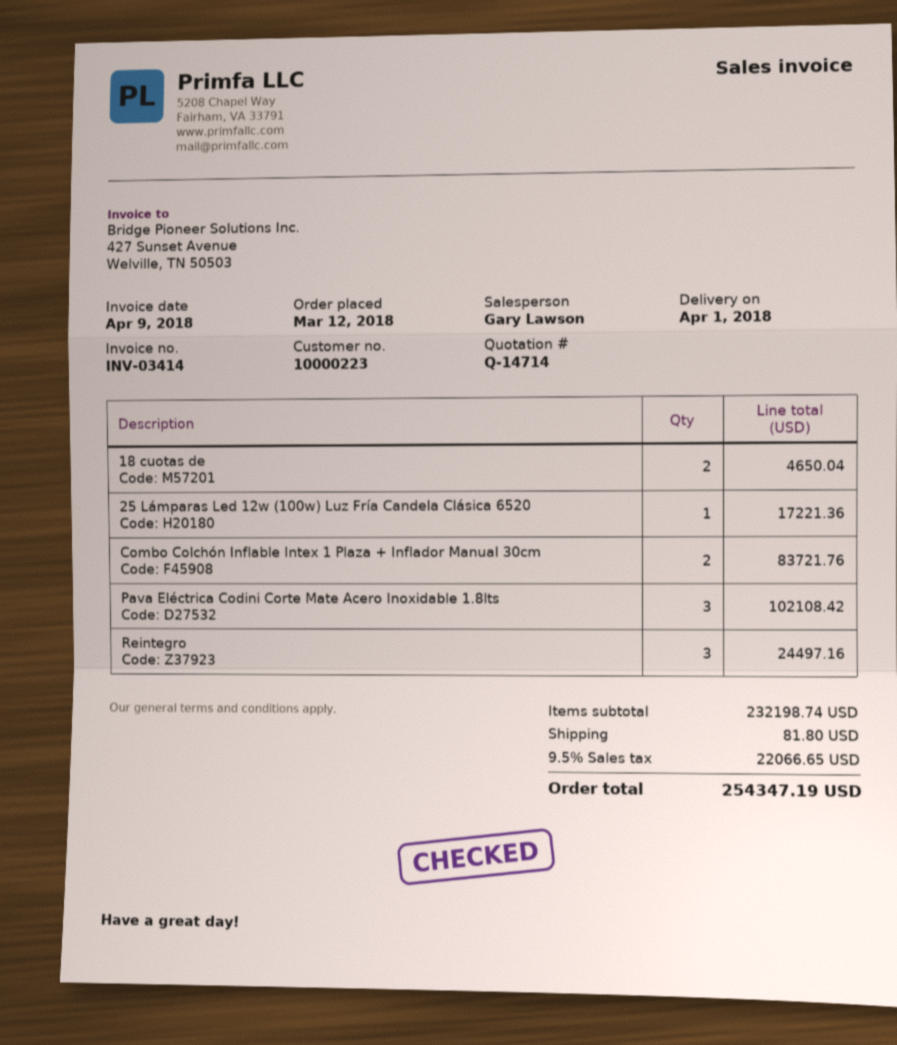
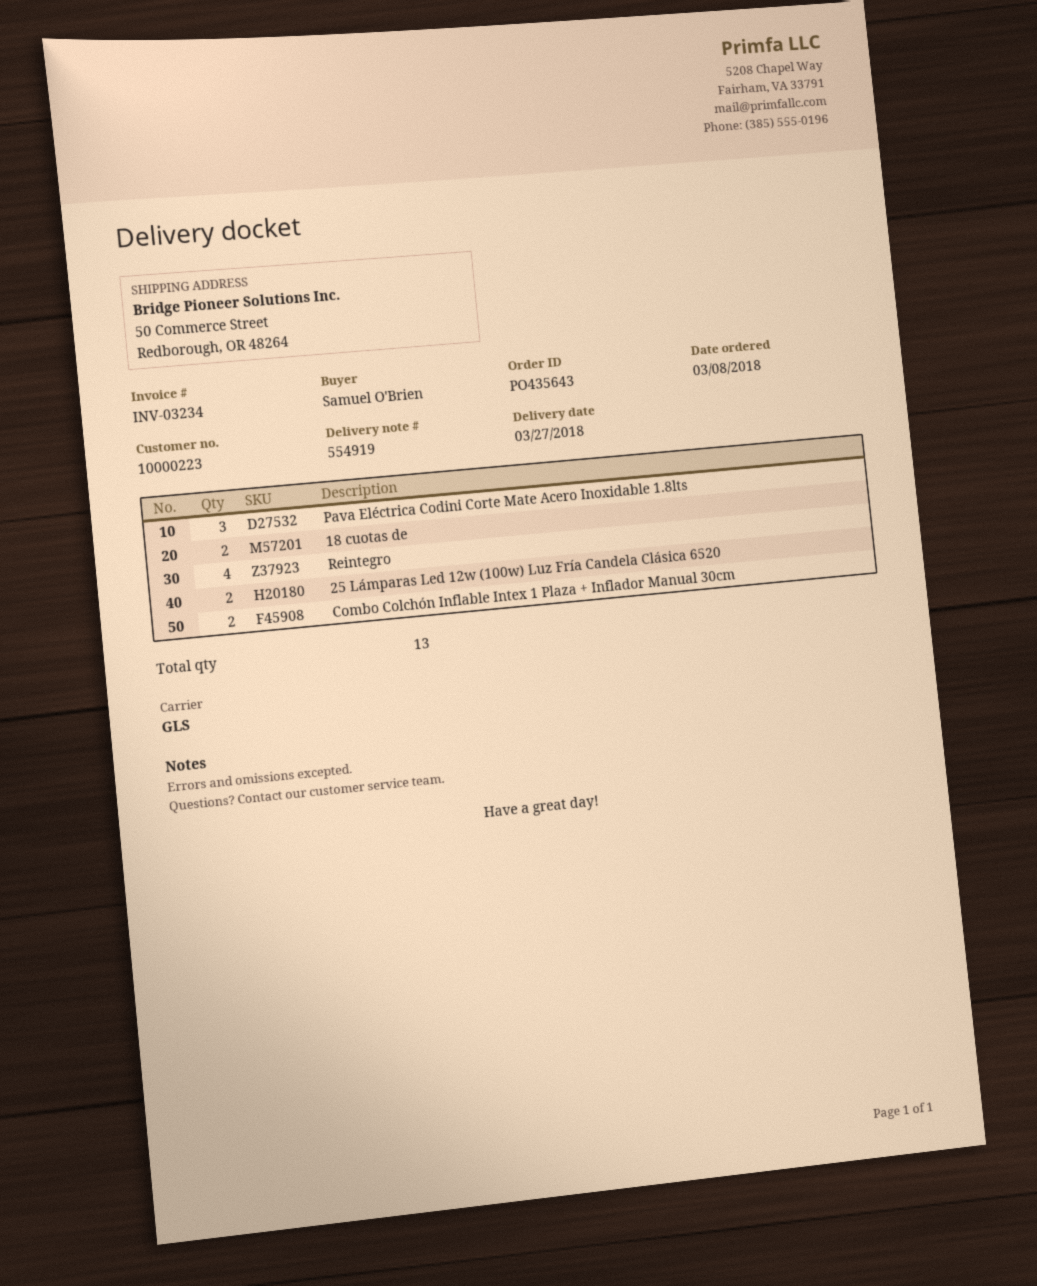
order date: 2018-03-12 -> 2018-03-08
delivery date: 2018-04-01 -> 2018-03-27
invoice number: INV-03414 -> INV-03234
25 Lámparas Led 12w (100w) Luz Fría Candela Clásica 6520: 1 -> 2
Reintegro: 3 -> 4

